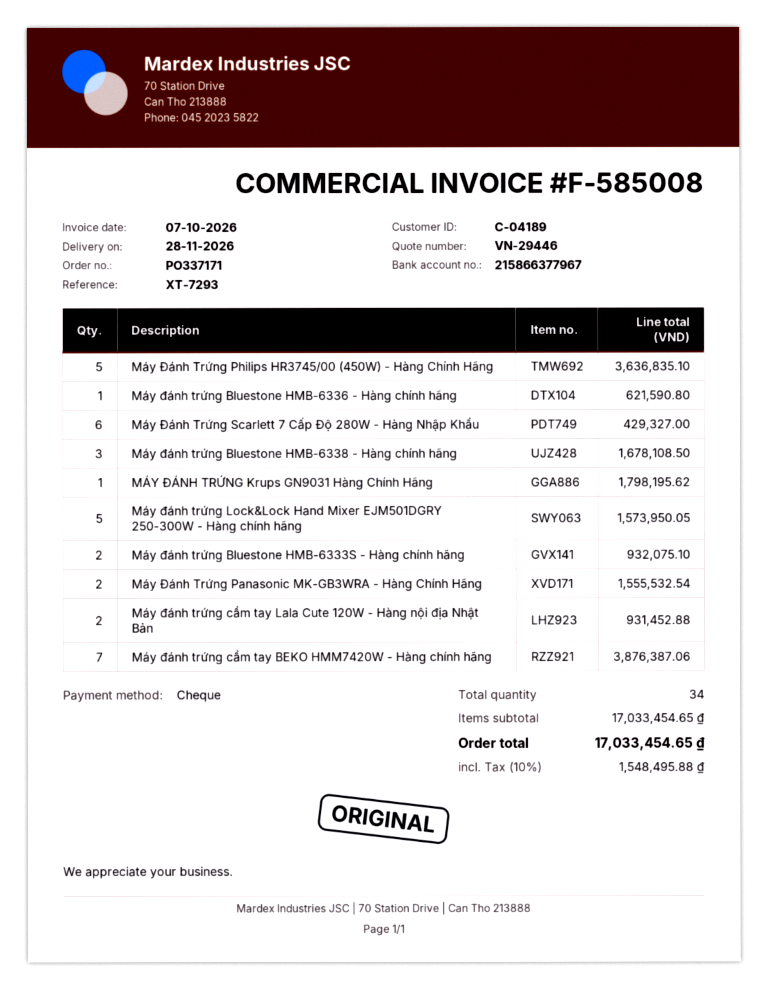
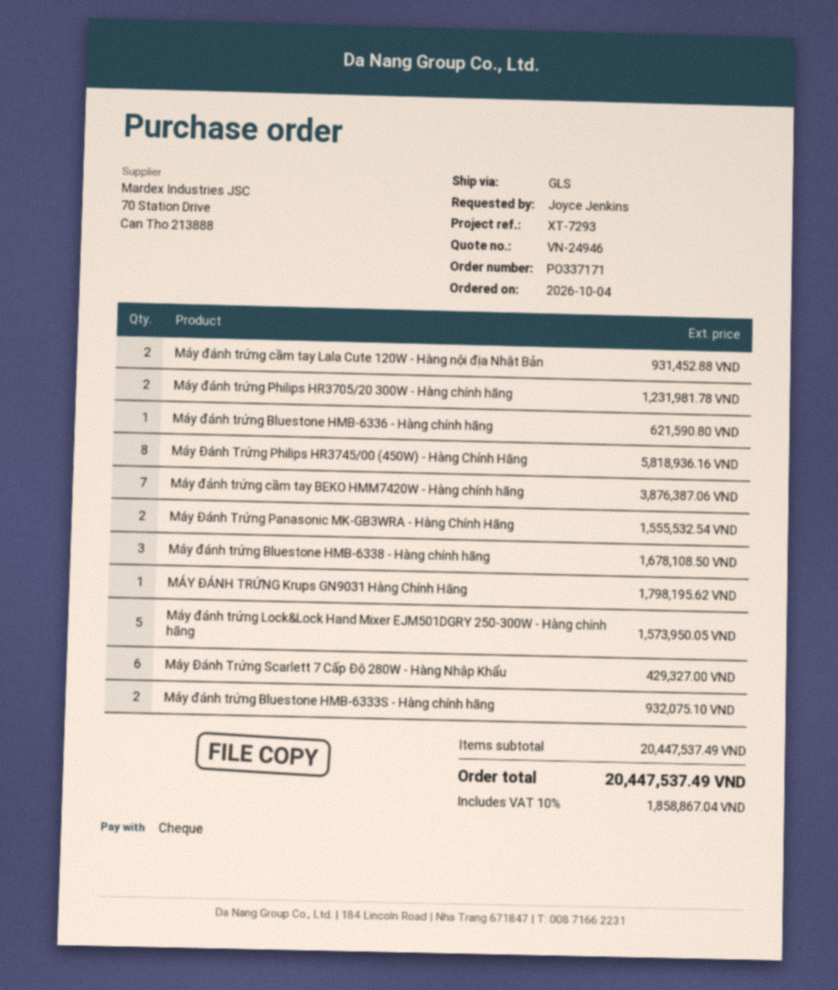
quote number: VN-29446 -> VN-24946
Máy Đánh Trứng Philips HR3745/00 (450W) - Hàng Chính Hãng: 5 for 3636835.10 -> 8 for 5818936.16
Máy đánh trứng Philips HR3705/20 300W - Hàng chính hãng: none -> 2 for 1231981.78
subtotal: 17033454.65 -> 20447537.49
tax: 10% = 1548495.88 -> 10% = 1858867.04
total: 17033454.65 -> 20447537.49

